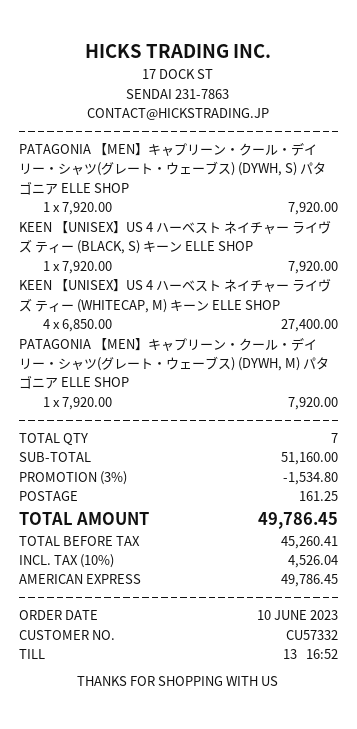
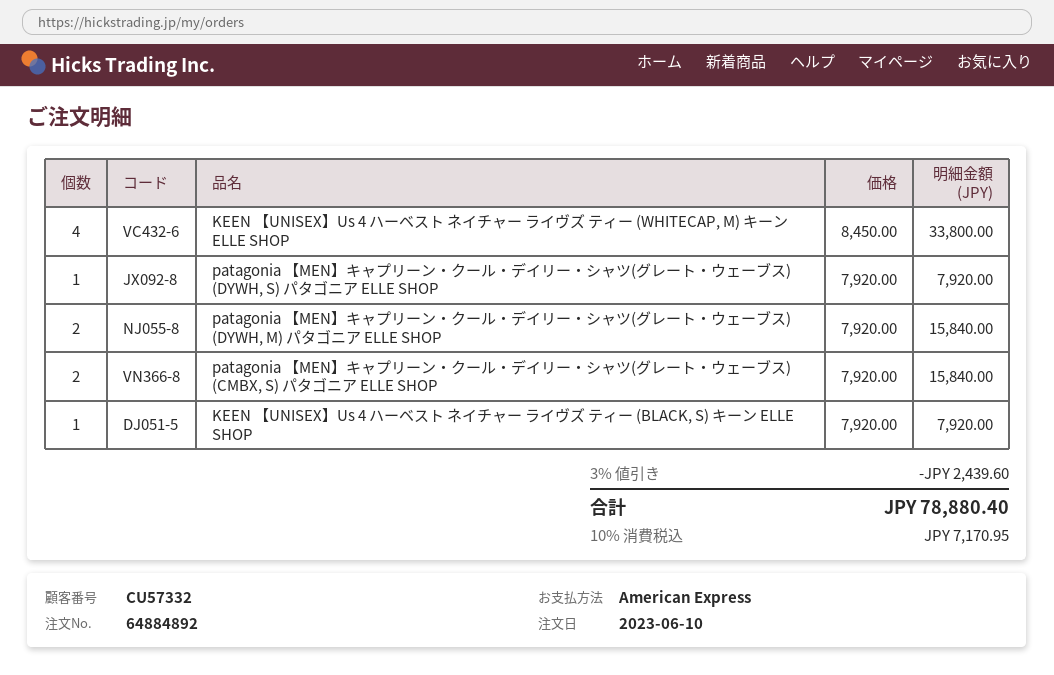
KEEN 【UNISEX】US 4 ハーベスト ネイチャー ライヴズ ティー (WHITECAP, M) キーン ELLE SHOP: 4 x 6850.00 = 27400.00 -> 4 x 8450.00 = 33800.00
PATAGONIA 【MEN】キャプリーン・クール・デイリー・シャツ(グレート・ウェーブス) (DYWH, M) パタゴニア ELLE SHOP: 1 x 7920.00 = 7920.00 -> 2 x 7920.00 = 15840.00
patagonia 【MEN】キャプリーン・クール・デイリー・シャツ(グレート・ウェーブス) (CMBX, S) パタゴニア ELLE SHOP: none -> 2 x 7920.00 = 15840.00
discount: 3% = 1534.80 -> 3% = 2439.60
shipping: 161.25 -> none
tax: 10% = 4526.04 -> 10% = 7170.95
total: 49786.45 -> 78880.40

